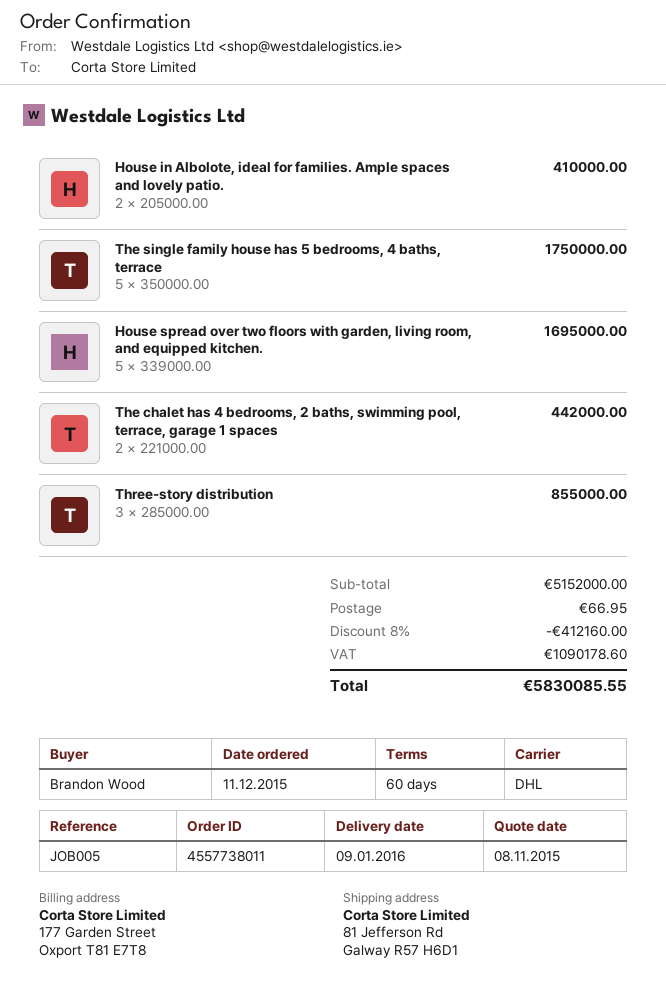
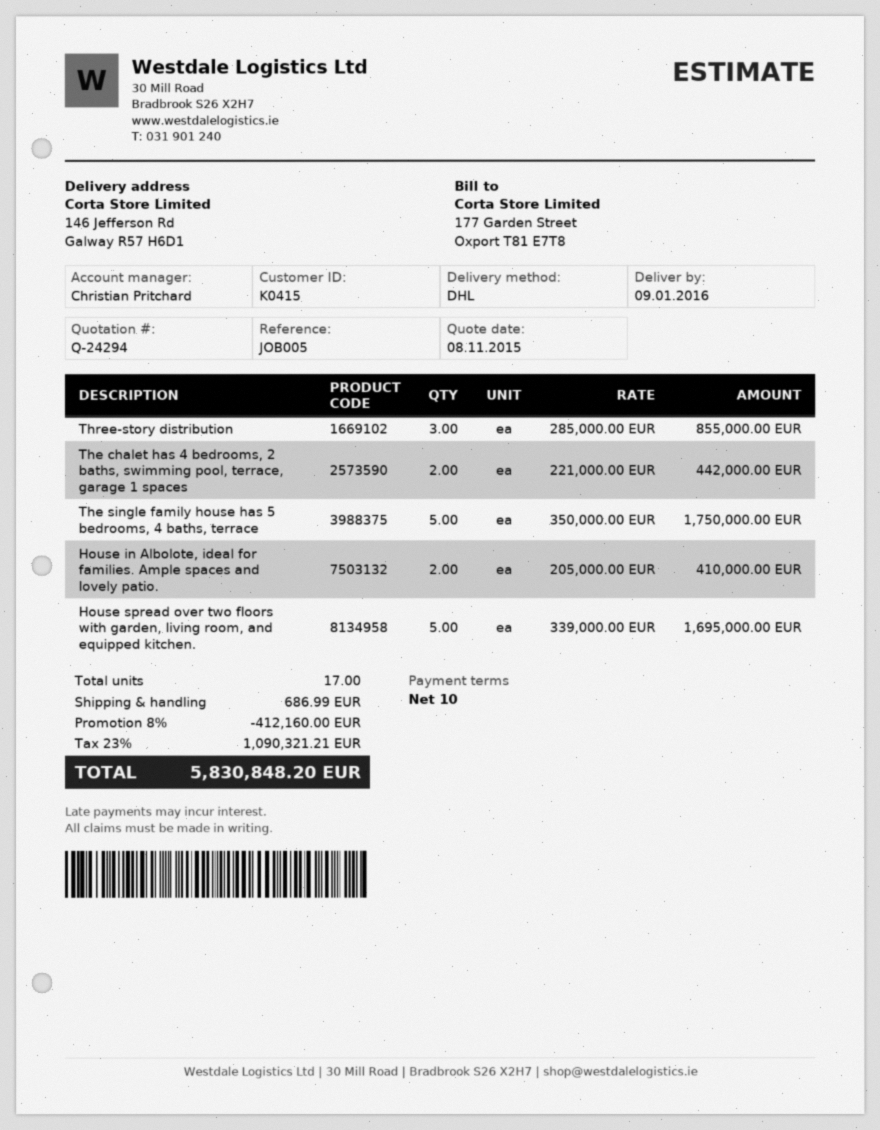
payment terms: 60 days -> 10 days
ship to: 81 Jefferson Rd, Galway R57 H6D1 -> 146 Jefferson Rd, Galway R57 H6D1
shipping: 66.95 -> 686.99
tax: 1090178.60 -> 1090321.21
total: 5830085.55 -> 5830848.20

